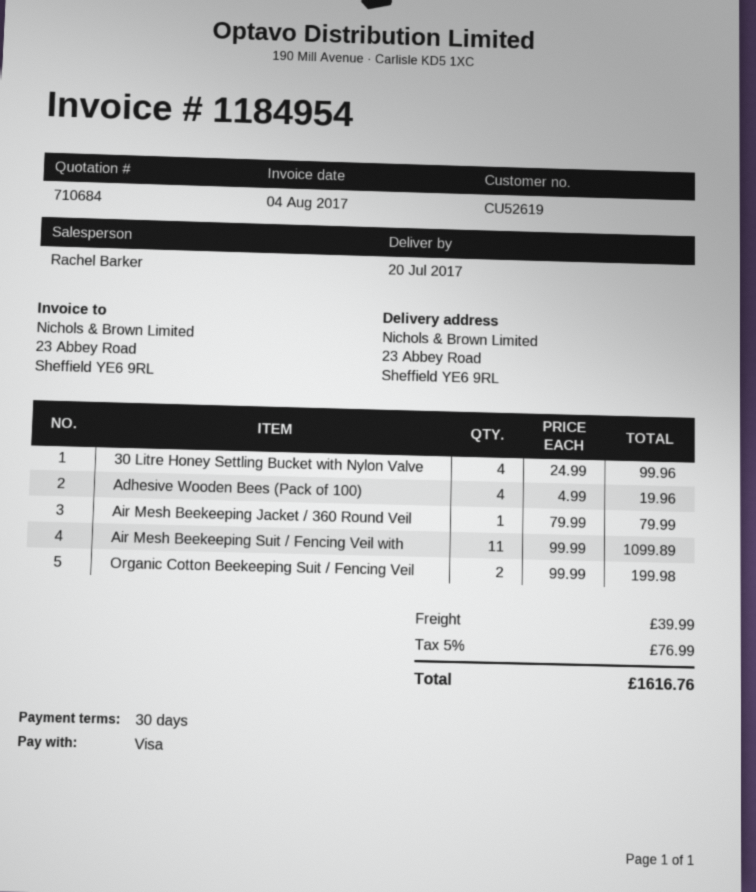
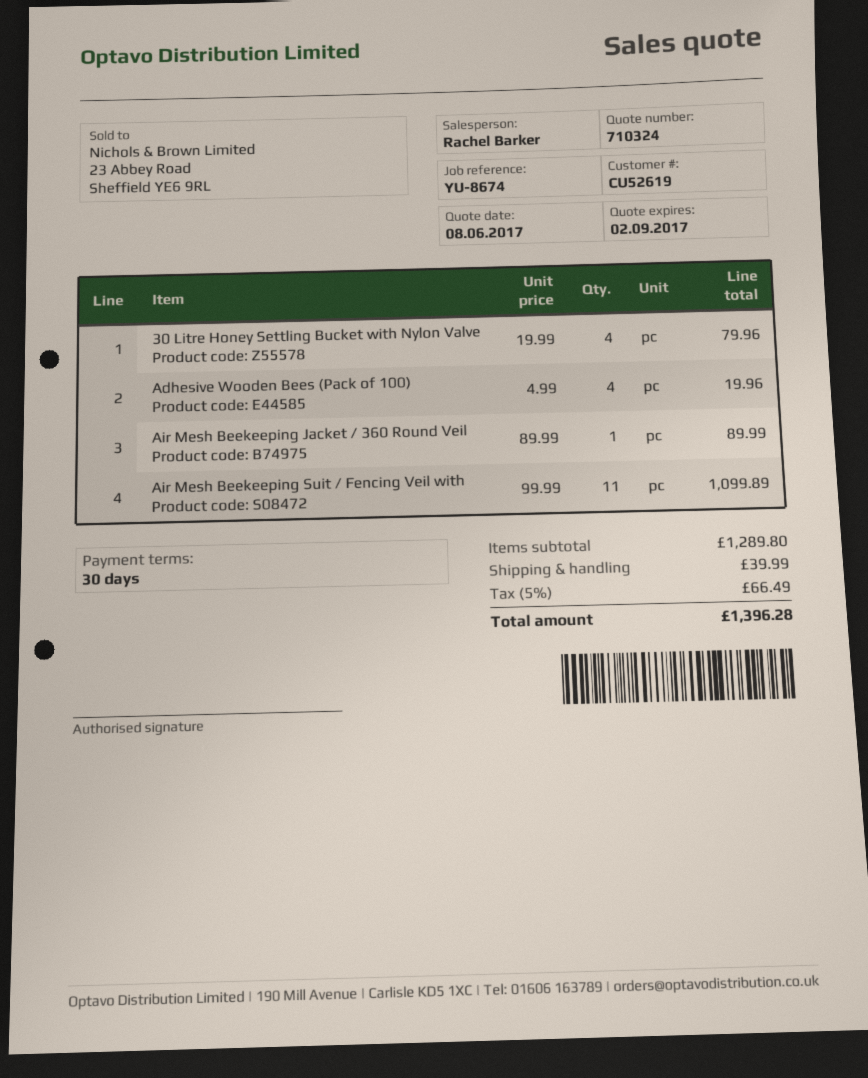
quote number: 710684 -> 710324
30 Litre Honey Settling Bucket with Nylon Valve: 4 x 24.99 = 99.96 -> 4 x 19.99 = 79.96
Air Mesh Beekeeping Jacket / 360 Round Veil: 1 x 79.99 = 79.99 -> 1 x 89.99 = 89.99
Organic Cotton Beekeeping Suit / Fencing Veil: 2 x 99.99 = 199.98 -> none
tax: 5% = 76.99 -> 5% = 66.49
total: 1616.76 -> 1396.28

